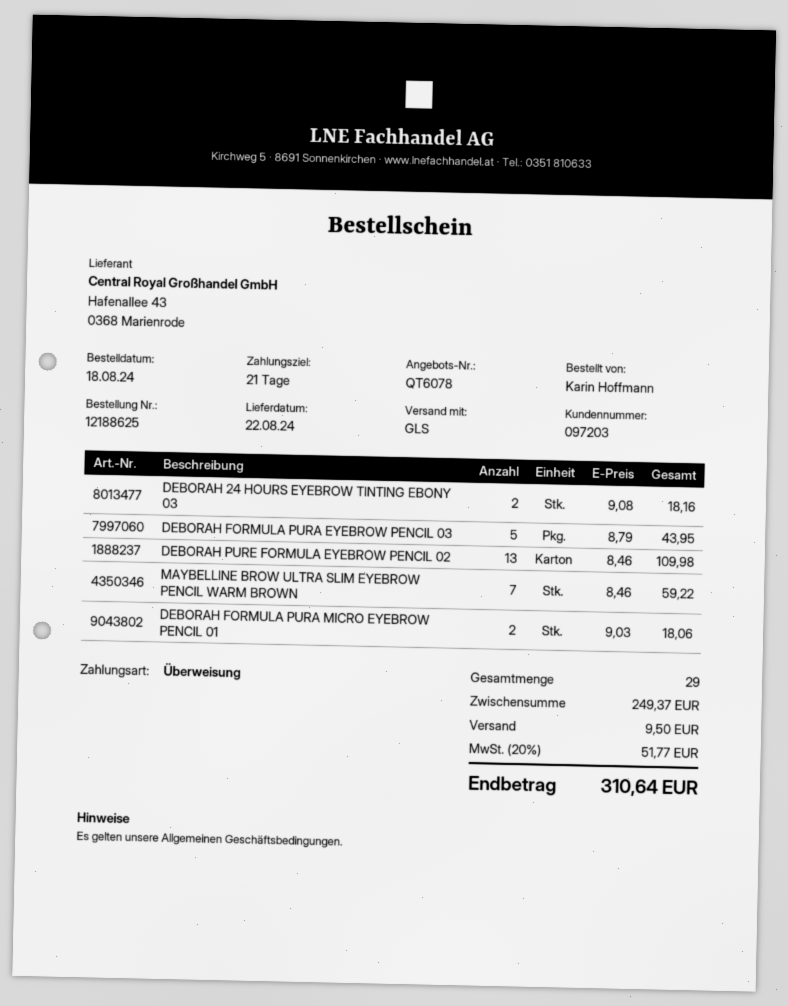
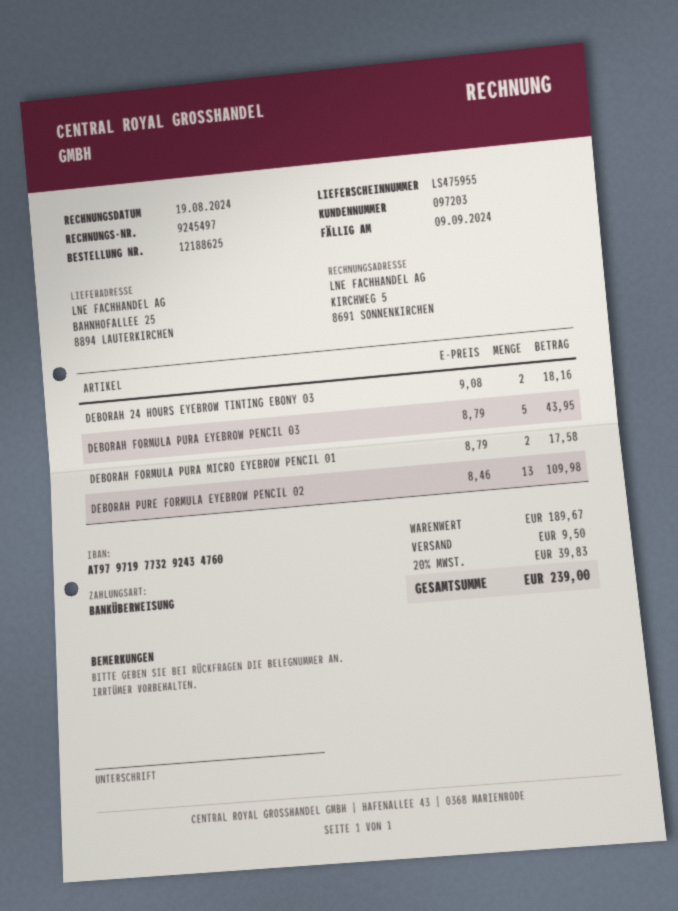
MAYBELLINE BROW ULTRA SLIM EYEBROW PENCIL WARM BROWN: 7 x 8.46 = 59.22 -> none
DEBORAH FORMULA PURA MICRO EYEBROW PENCIL 01: 2 x 9.03 = 18.06 -> 2 x 8.79 = 17.58
subtotal: 249.37 -> 189.67
tax: 20% = 51.77 -> 20% = 39.83
total: 310.64 -> 239.00

